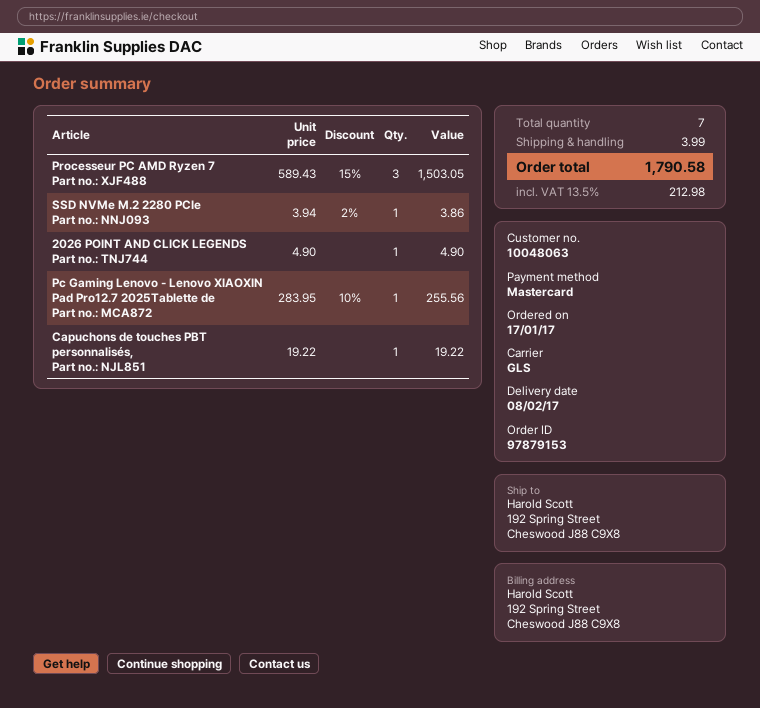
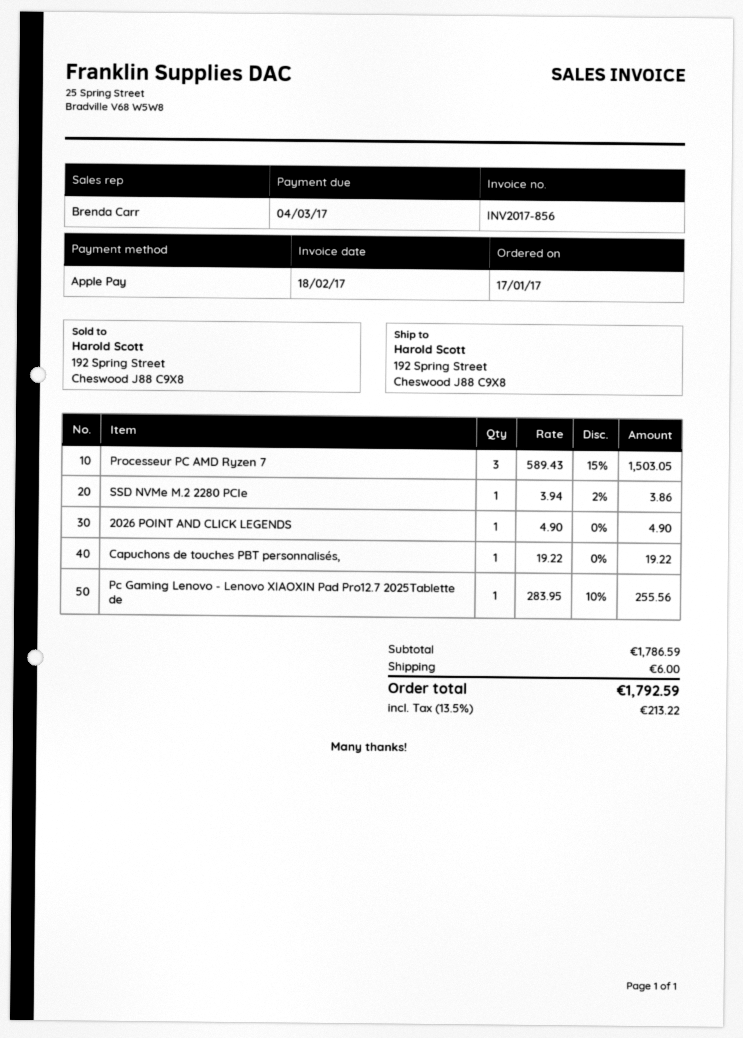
payment method: Mastercard -> Apple Pay
shipping: 3.99 -> 6.00
tax: 13.5% = 212.98 -> 13.5% = 213.22
total: 1790.58 -> 1792.59

